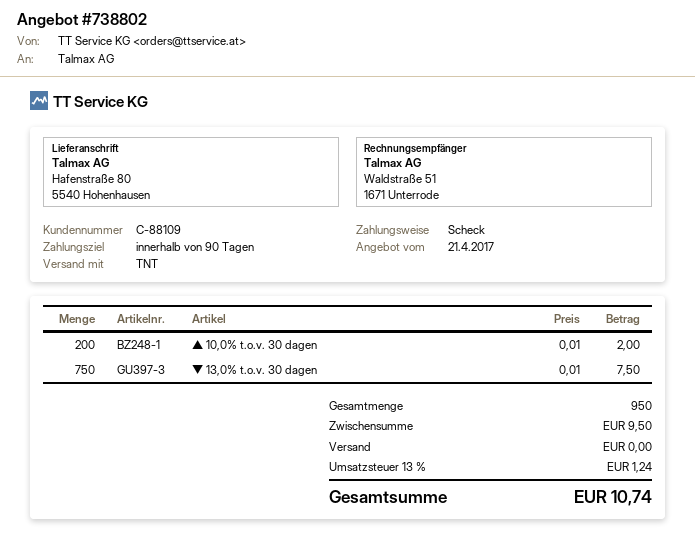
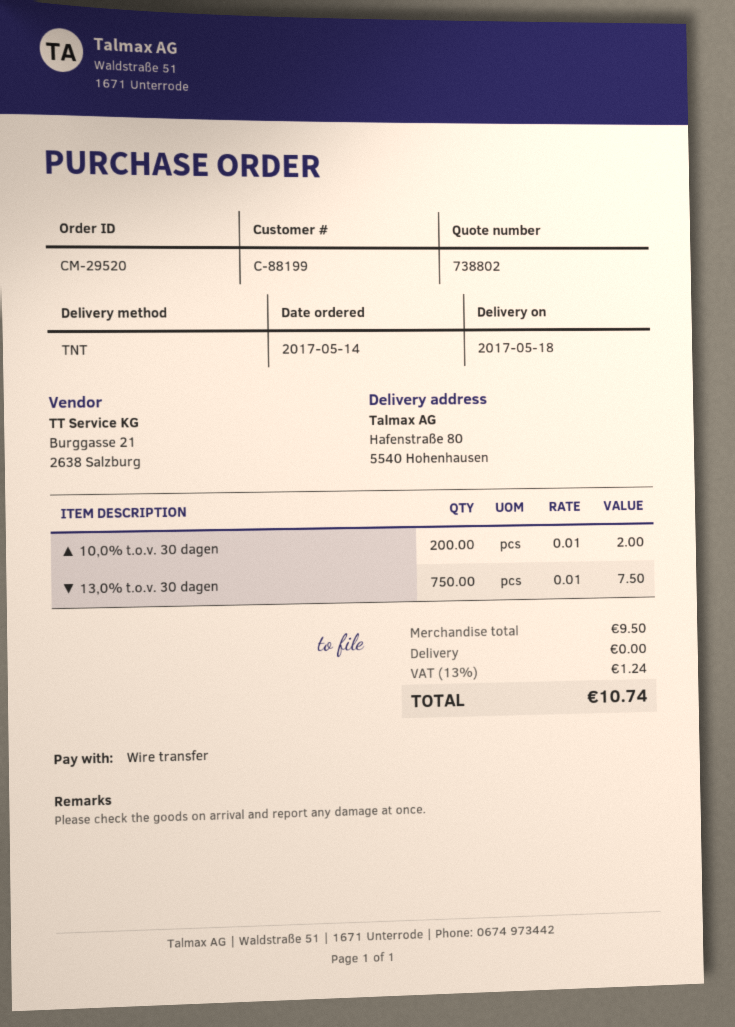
customer number: C-88109 -> C-88199
payment method: cheque -> bank transfer

